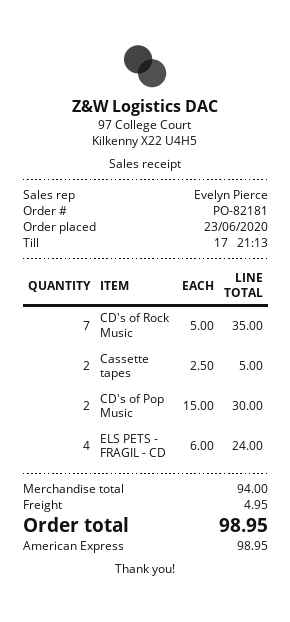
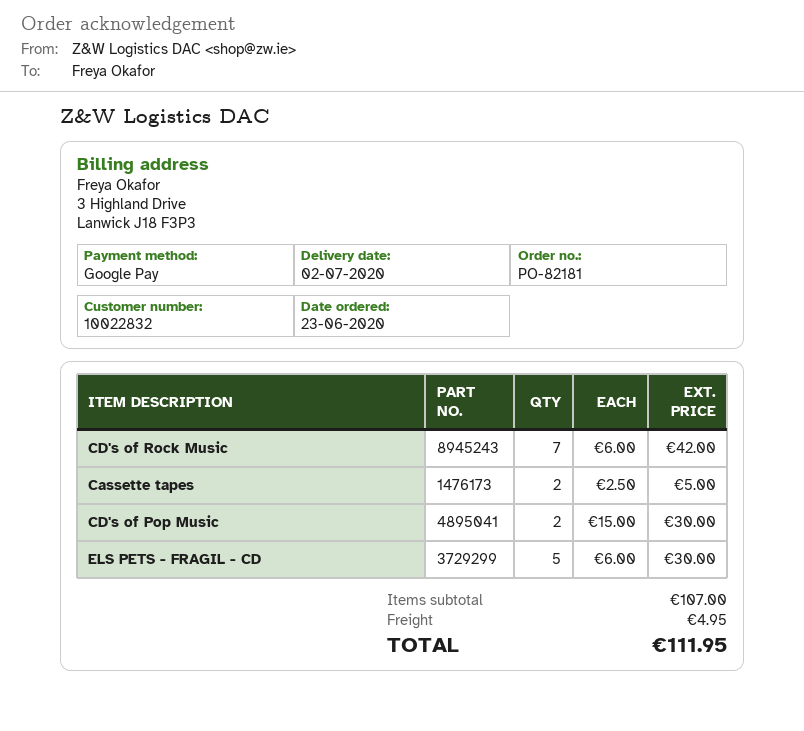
payment method: American Express -> Google Pay
CD's of Rock Music: 7 x 5.00 = 35.00 -> 7 x 6.00 = 42.00
ELS PETS - FRAGIL - CD: 4 x 6.00 = 24.00 -> 5 x 6.00 = 30.00
subtotal: 94.00 -> 107.00
total: 98.95 -> 111.95

